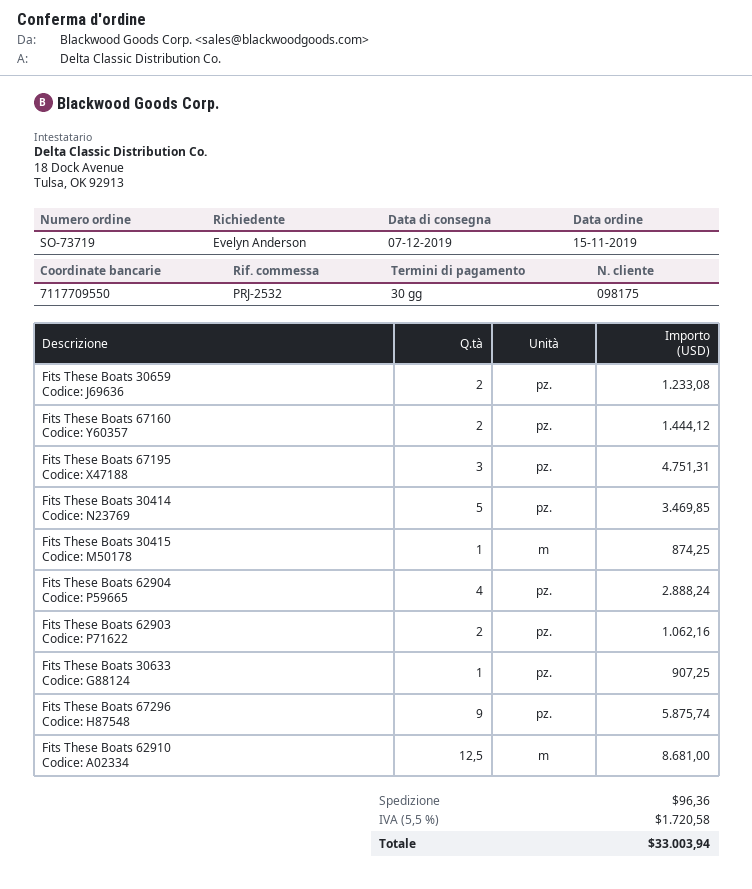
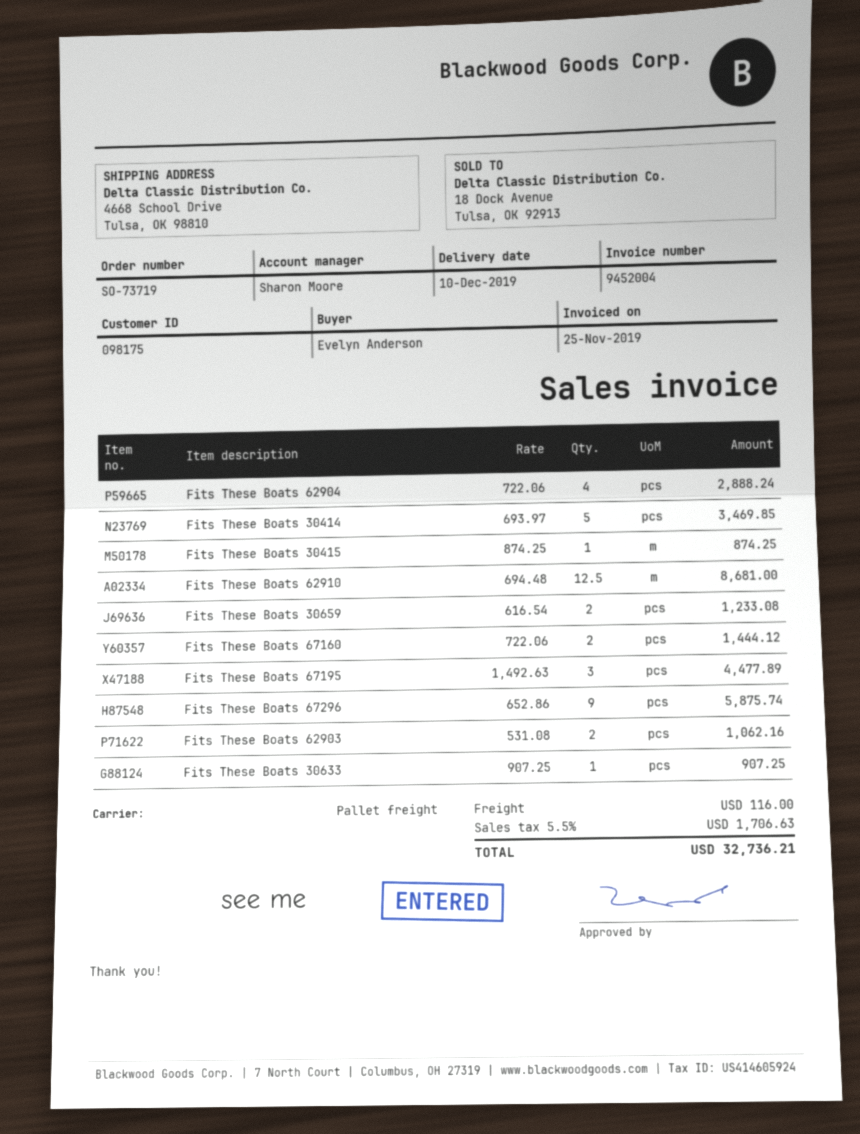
delivery date: 2019-12-07 -> 2019-12-10
Fits These Boats 67195: 3 for 4751.31 -> 3 for 4477.89
shipping: 96.36 -> 116.00
tax: 5.5% = 1720.58 -> 5.5% = 1706.63
total: 33003.94 -> 32736.21

